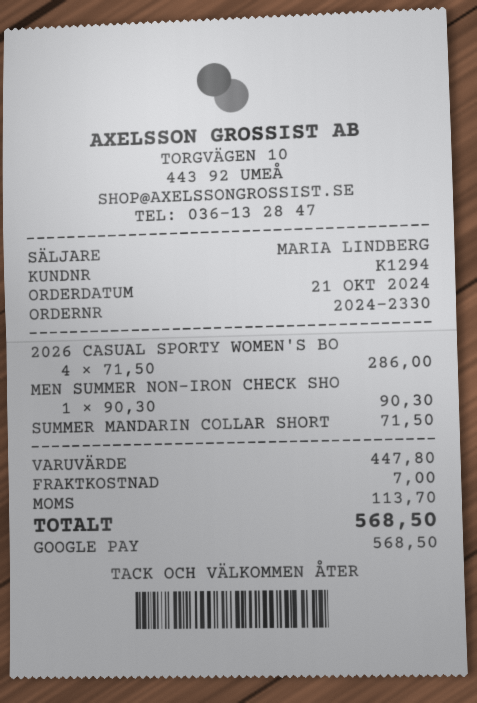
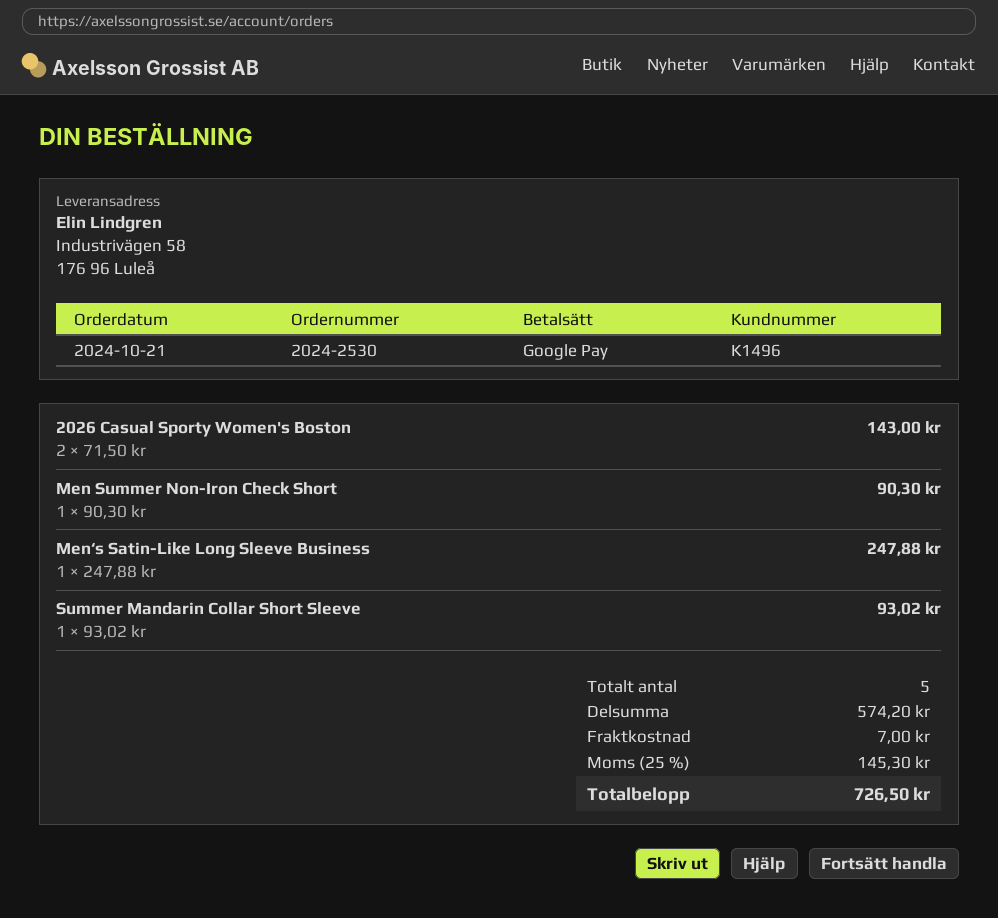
order number: 2024-2330 -> 2024-2530
customer number: K1294 -> K1496
2026 CASUAL SPORTY WOMEN'S BO: 4 x 71.50 = 286.00 -> 2 x 71.50 = 143.00
SUMMER MANDARIN COLLAR SHORT: 1 x 71.50 = 71.50 -> 1 x 93.02 = 93.02
Men‘s Satin-Like Long Sleeve Business: none -> 1 x 247.88 = 247.88
subtotal: 447.80 -> 574.20
tax: 113.70 -> 145.30
total: 568.50 -> 726.50

